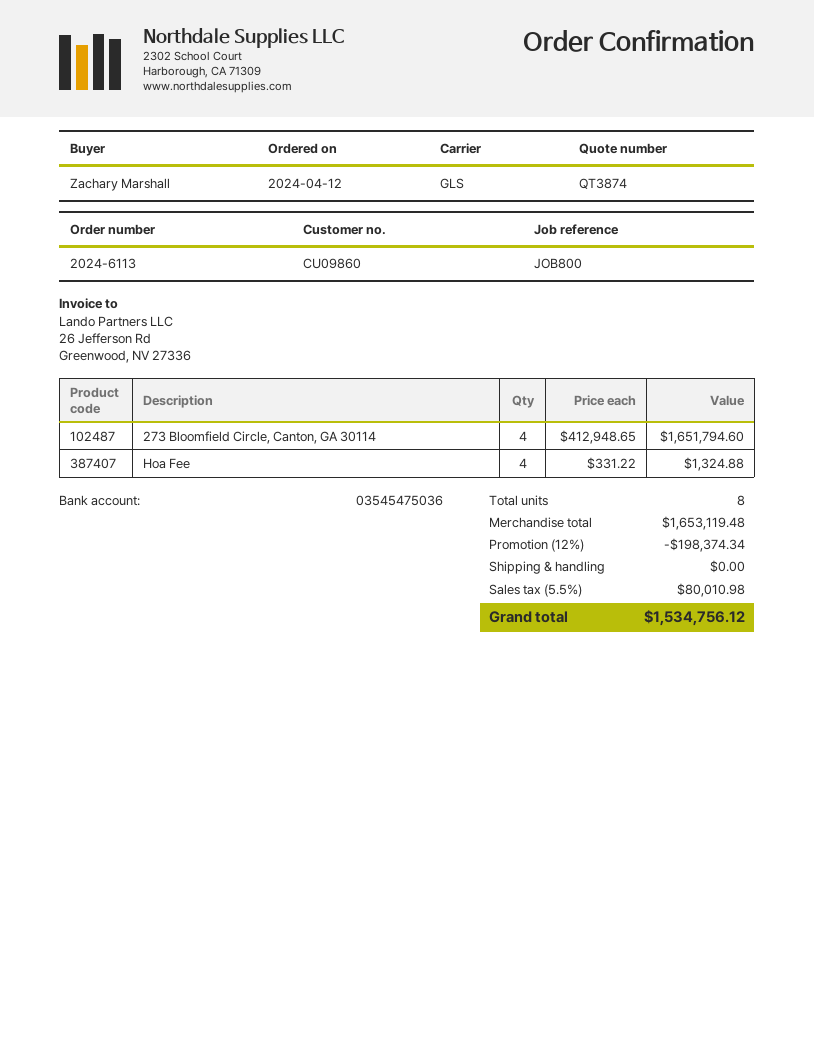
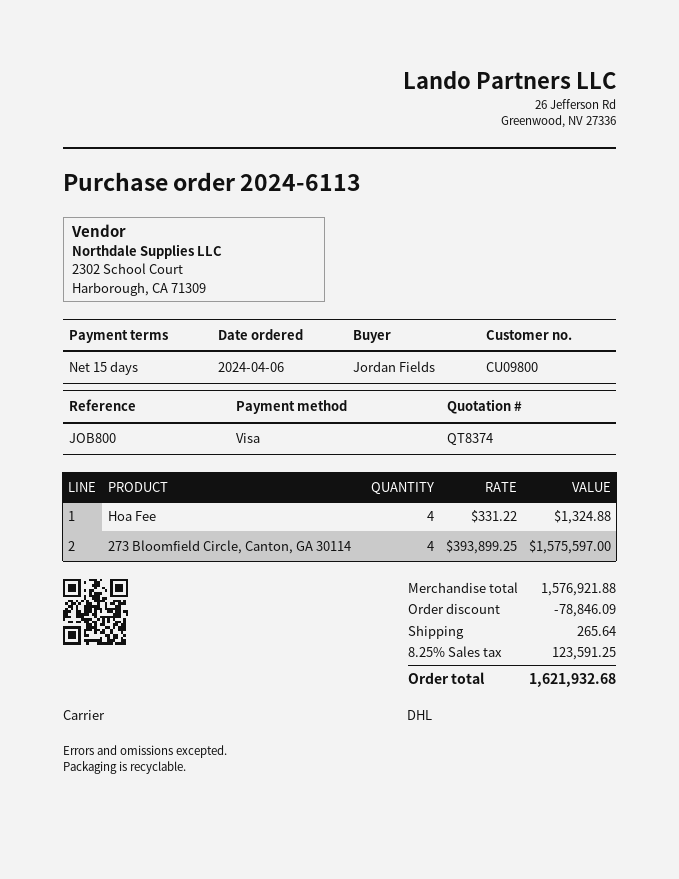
quote number: QT3874 -> QT8374
order date: 2024-04-12 -> 2024-04-06
customer number: CU09860 -> CU09800
ordered by: Zachary Marshall -> Jordan Fields
shipping method: GLS -> DHL
273 Bloomfield Circle, Canton, GA 30114: 4 x 412948.65 = 1651794.60 -> 4 x 393899.25 = 1575597.00
subtotal: 1653119.48 -> 1576921.88
discount: 198374.34 -> 78846.09
shipping: 0.00 -> 265.64
tax: 5.5% = 80010.98 -> 8.25% = 123591.25
total: 1534756.12 -> 1621932.68

